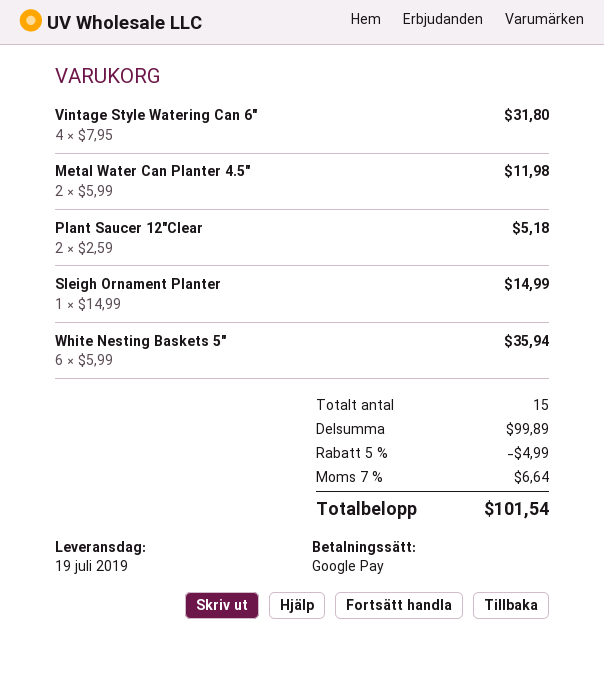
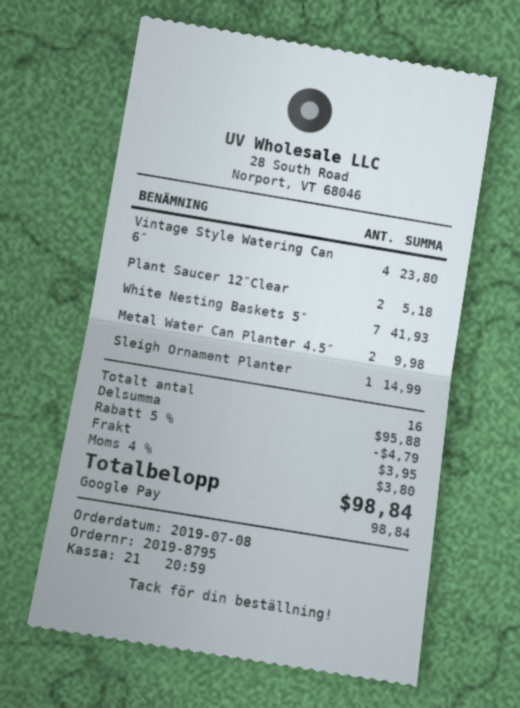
Vintage Style Watering Can 6″: 4 for 31.80 -> 4 for 23.80
Metal Water Can Planter 4.5″: 2 for 11.98 -> 2 for 9.98
White Nesting Baskets 5″: 6 for 35.94 -> 7 for 41.93
total quantity: 15 -> 16
subtotal: 99.89 -> 95.88
discount: 5% = 4.99 -> 5% = 4.79
shipping: none -> 3.95
tax: 7% = 6.64 -> 4% = 3.80
total: 101.54 -> 98.84

